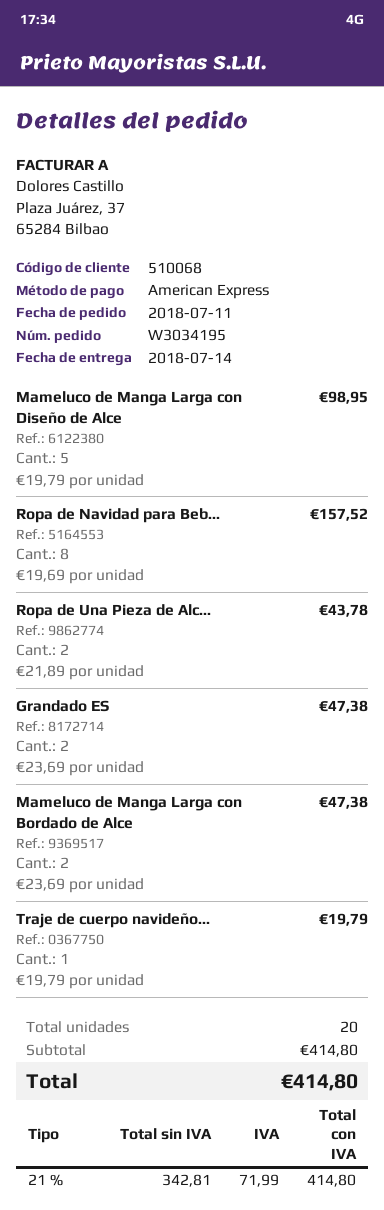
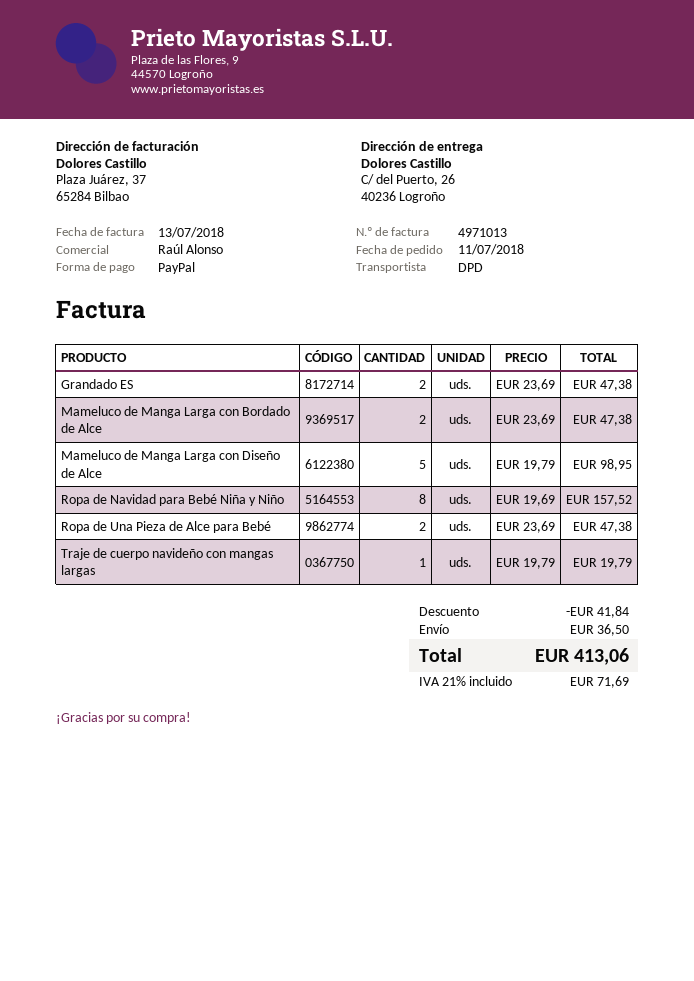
payment method: American Express -> PayPal
Ropa de Una Pieza de Alc...: 2 x 21.89 = 43.78 -> 2 x 23.69 = 47.38
discount: none -> 41.84
shipping: none -> 36.50
tax: 21% = 71.99 -> 21% = 71.69
total: 414.80 -> 413.06

